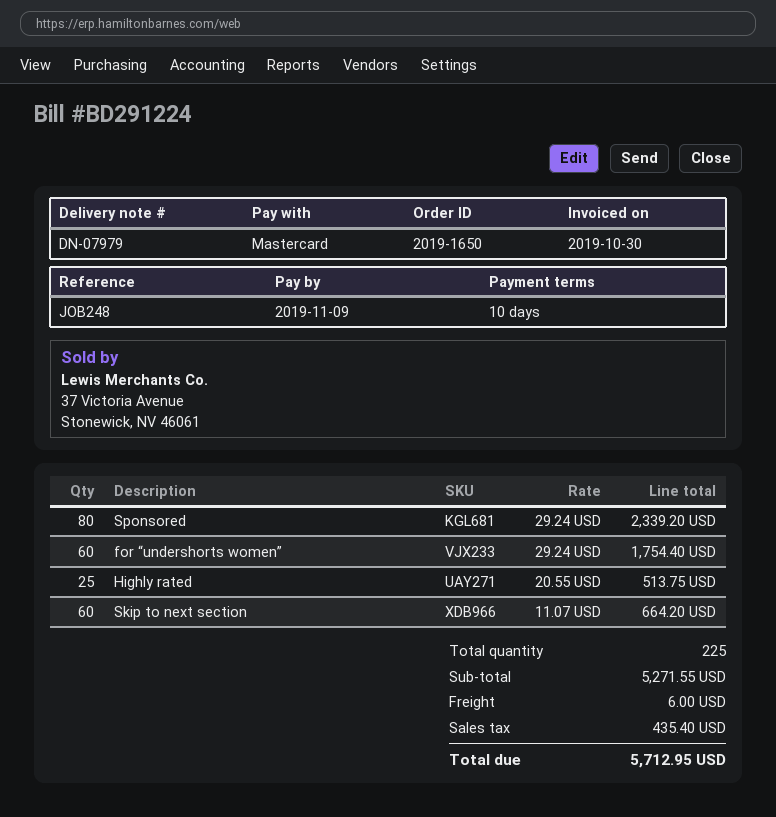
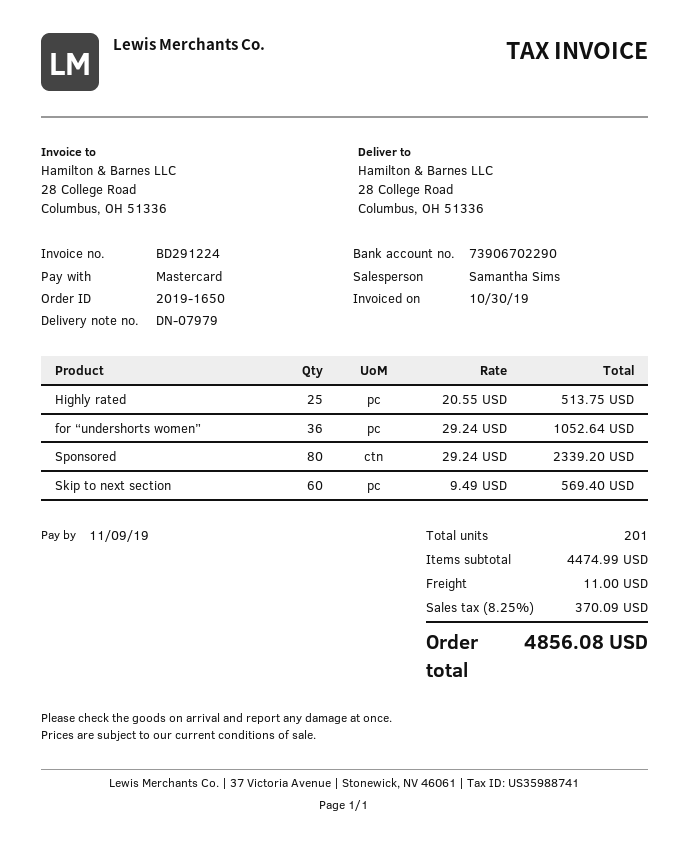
for “undershorts women”: 60 x 29.24 = 1754.40 -> 36 x 29.24 = 1052.64
Skip to next section: 60 x 11.07 = 664.20 -> 60 x 9.49 = 569.40
total quantity: 225 -> 201
subtotal: 5271.55 -> 4474.99
shipping: 6.00 -> 11.00
tax: 435.40 -> 370.09
total: 5712.95 -> 4856.08

